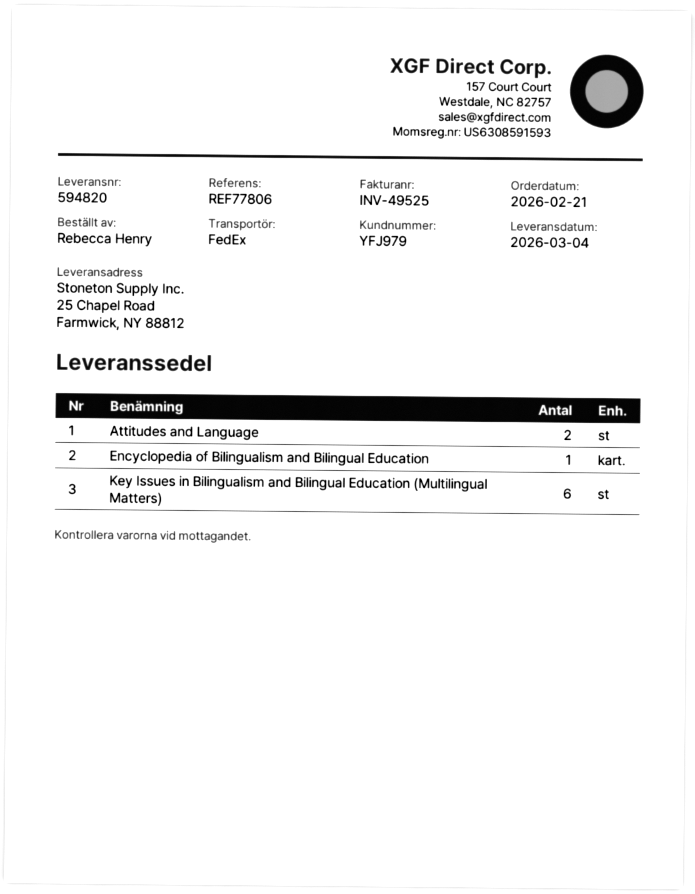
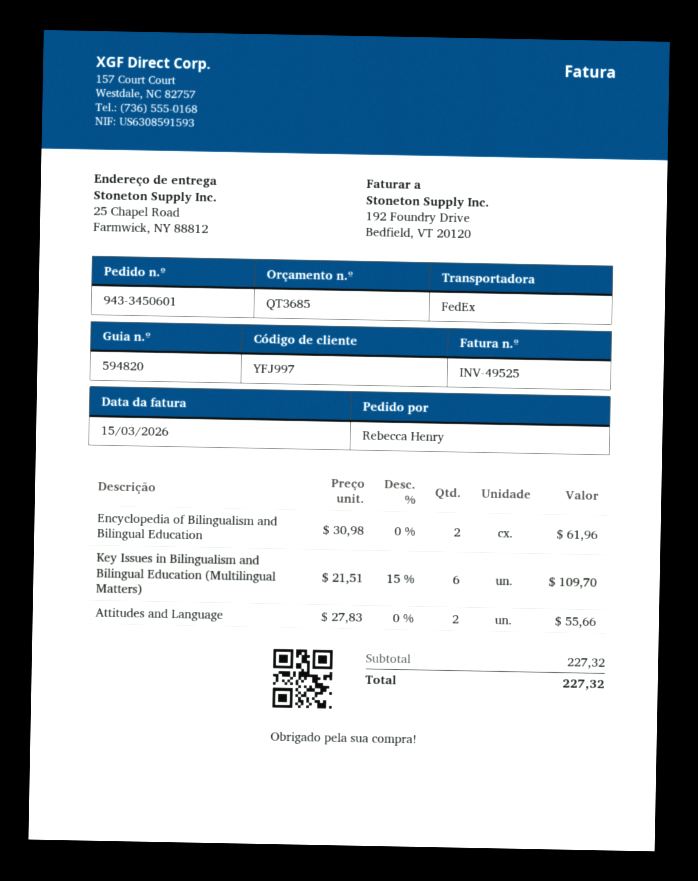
customer number: YFJ979 -> YFJ997
Encyclopedia of Bilingualism and Bilingual Education: 1 -> 2

